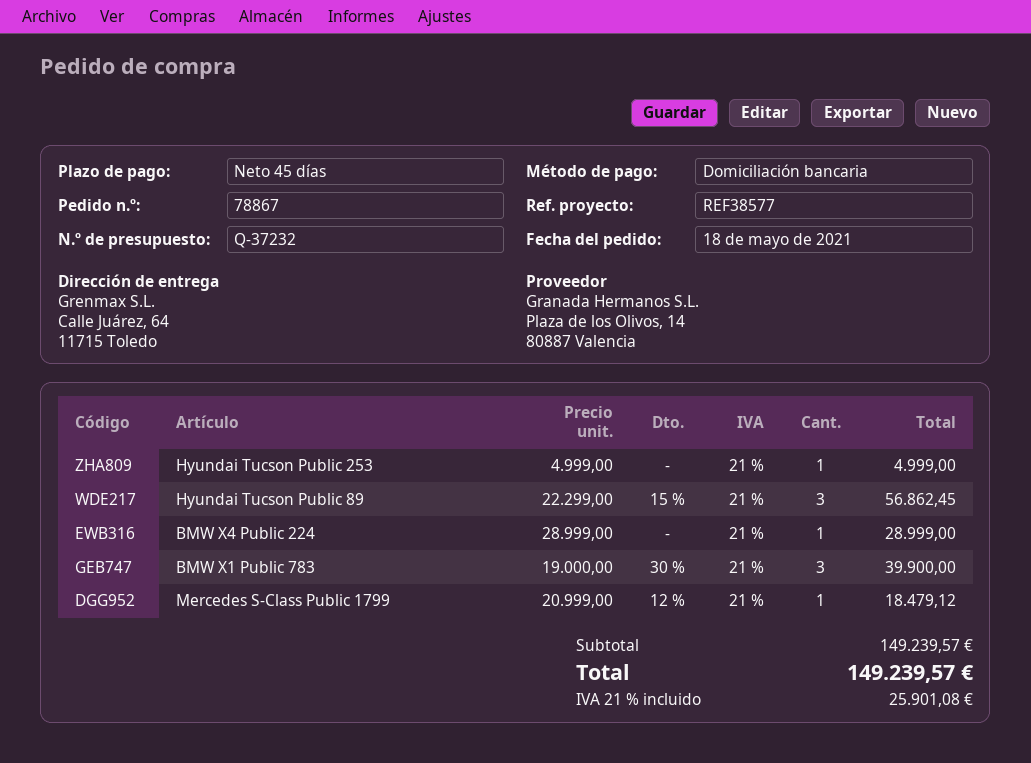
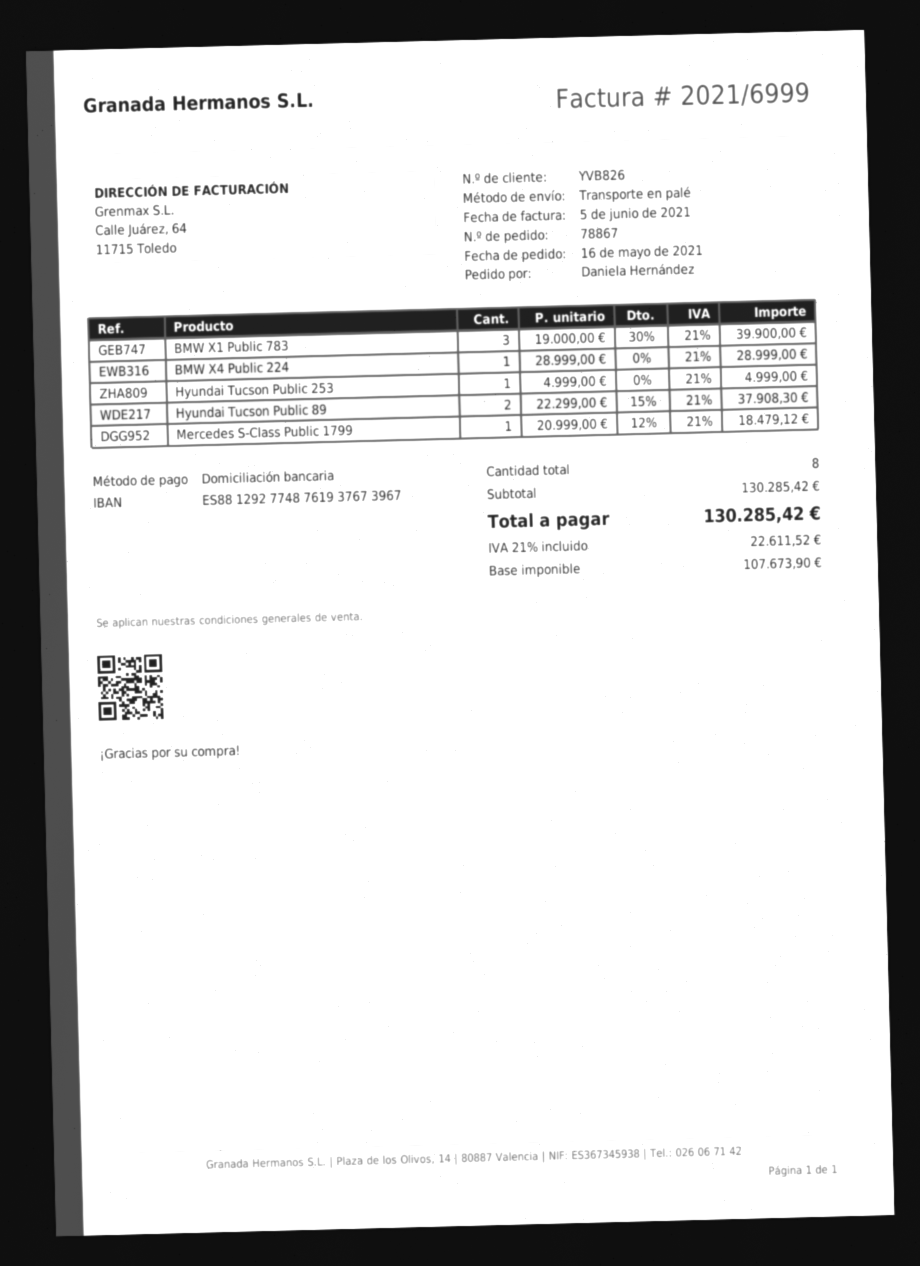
order date: 2021-05-18 -> 2021-05-16
Hyundai Tucson Public 89: 3 x 22299.00 - 15% = 56862.45 -> 2 x 22299.00 - 15% = 37908.30
subtotal: 149239.57 -> 130285.42
tax: 21% = 25901.08 -> 21% = 22611.52
total: 149239.57 -> 130285.42

